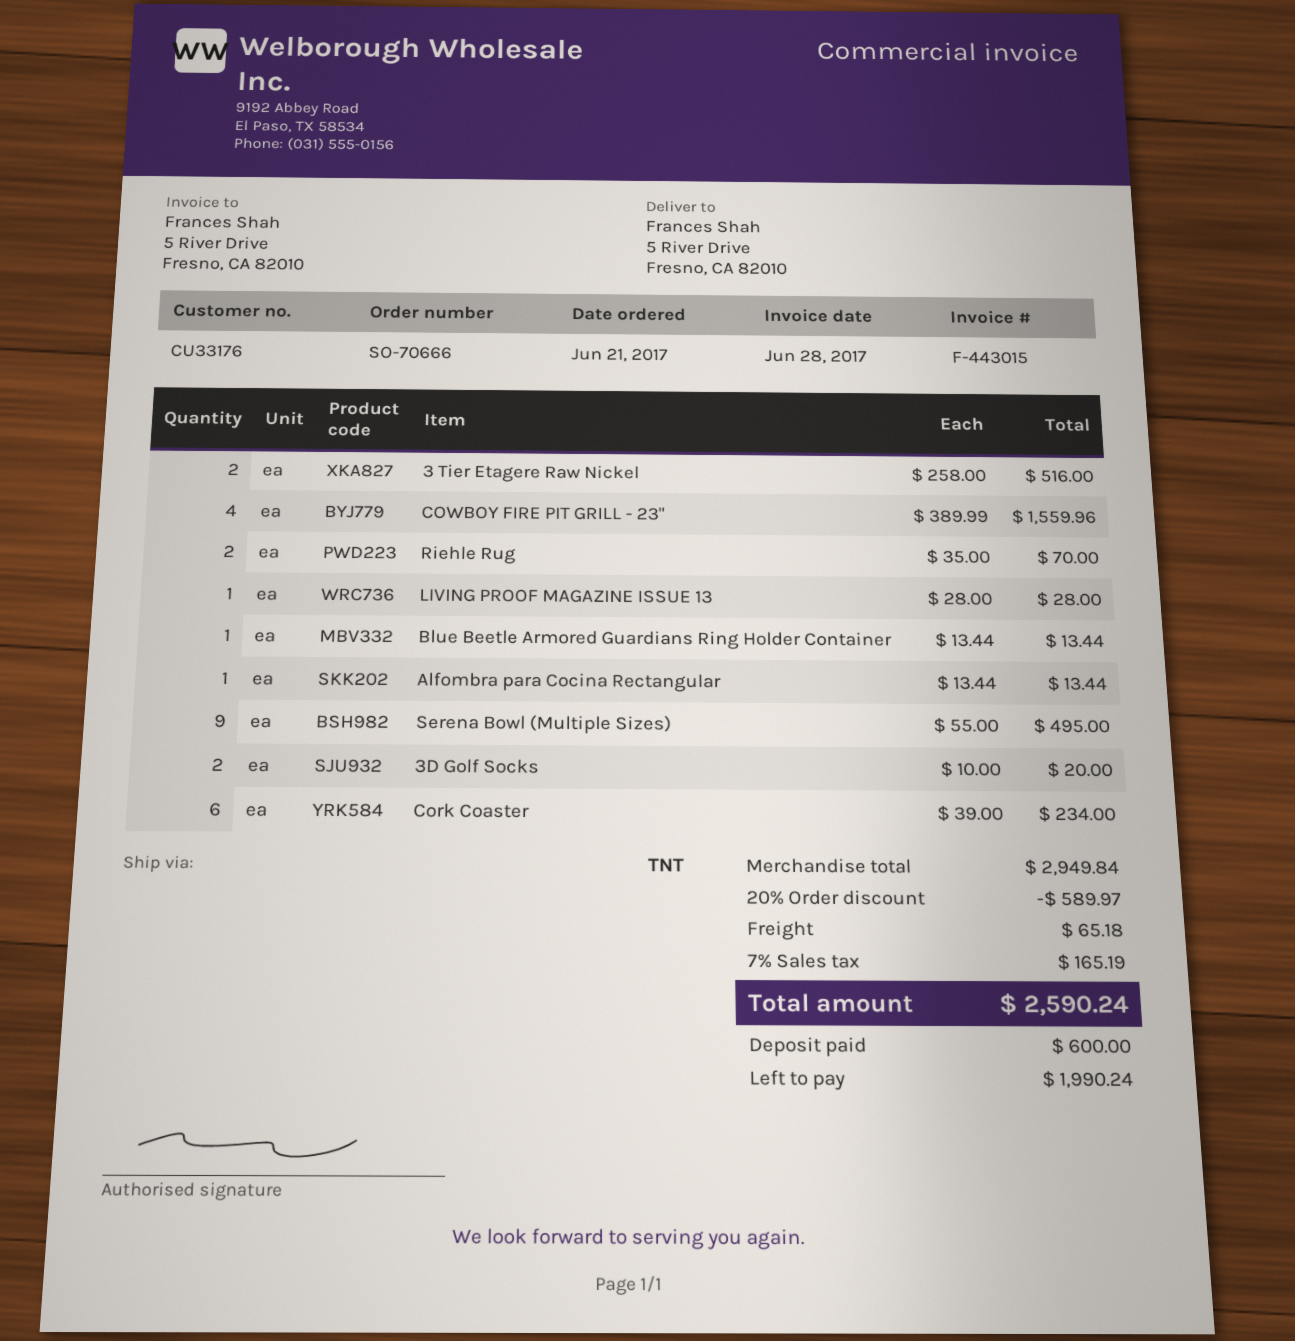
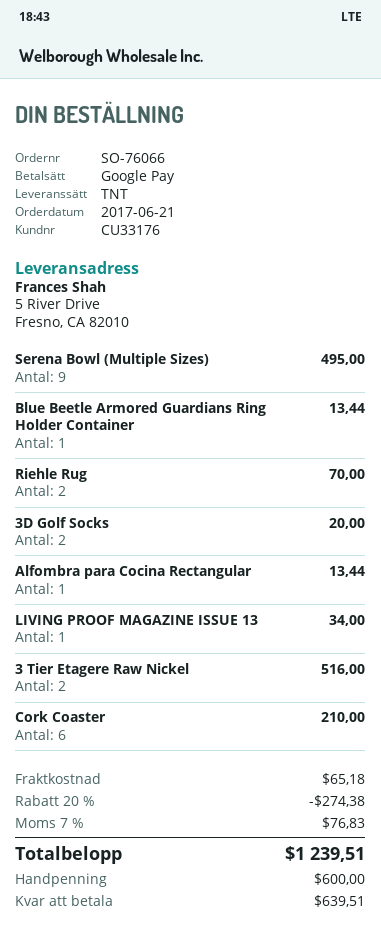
order number: SO-70666 -> SO-76066
COWBOY FIRE PIT GRILL - 23": 4 for 1559.96 -> none
LIVING PROOF MAGAZINE ISSUE 13: 1 for 28.00 -> 1 for 34.00
Cork Coaster: 6 for 234.00 -> 6 for 210.00
discount: 20% = 589.97 -> 20% = 274.38
tax: 7% = 165.19 -> 7% = 76.83
total: 2590.24 -> 1239.51
balance: 1990.24 -> 639.51

